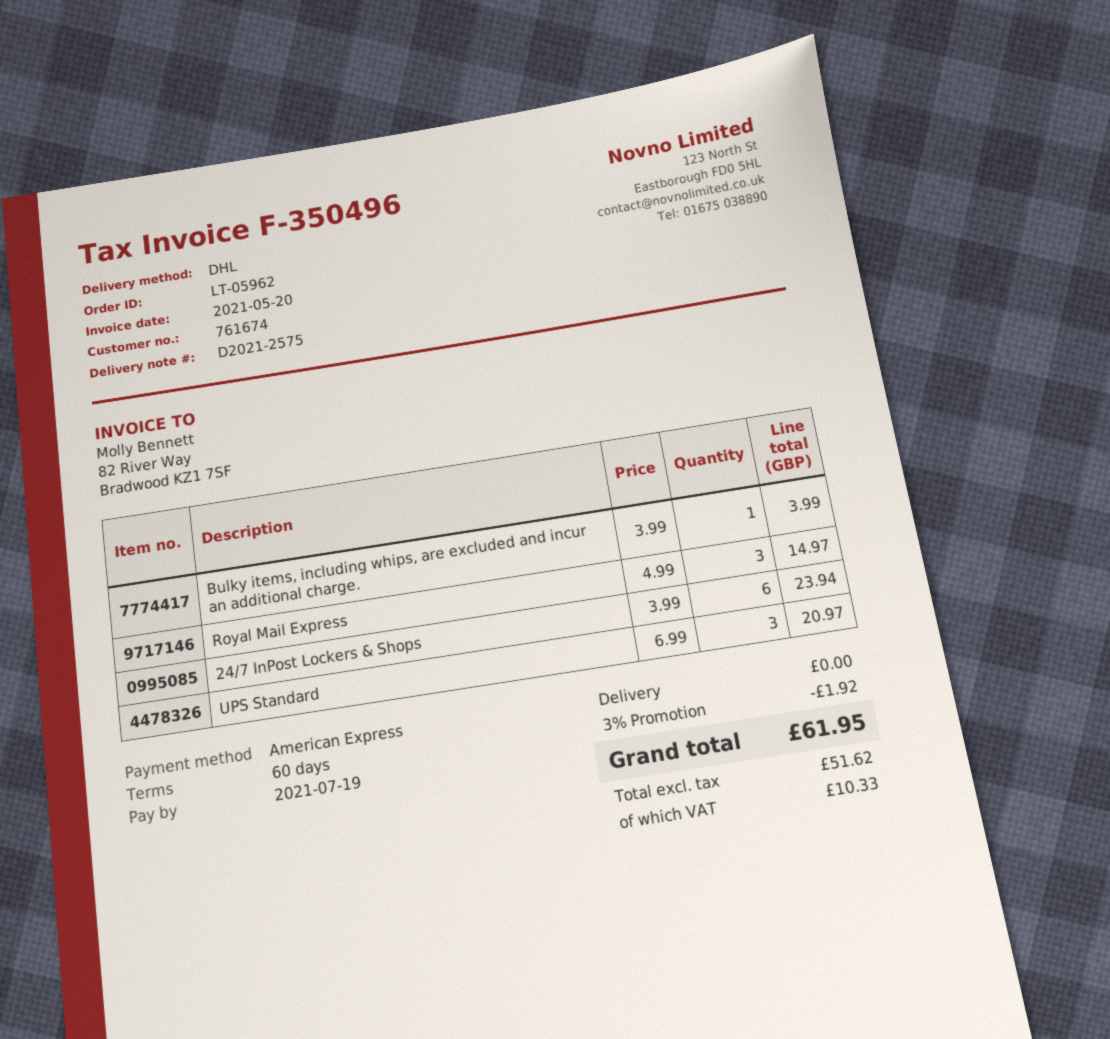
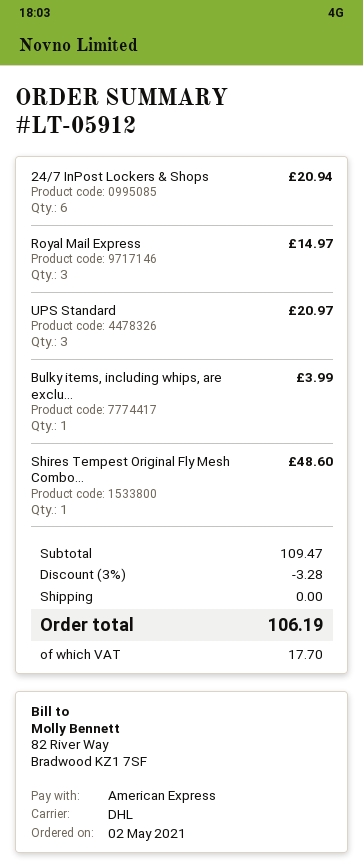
order number: LT-05962 -> LT-05912
24/7 InPost Lockers & Shops: 6 for 23.94 -> 6 for 20.94
Shires Tempest Original Fly Mesh Combo...: none -> 1 for 48.60
discount: 3% = 1.92 -> 3% = 3.28
tax: 10.33 -> 17.70
total: 61.95 -> 106.19

